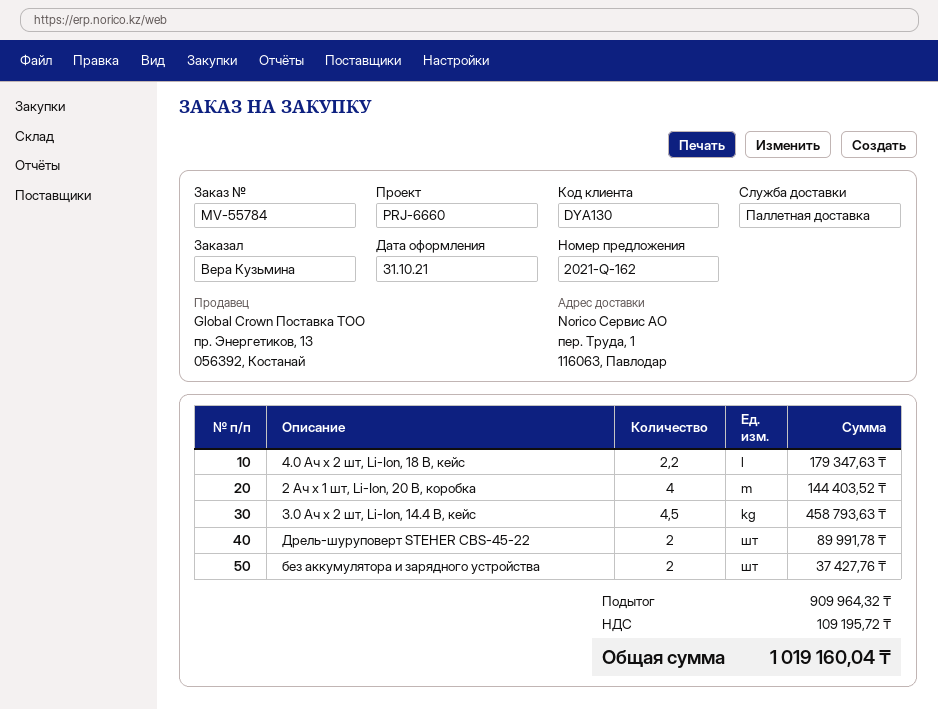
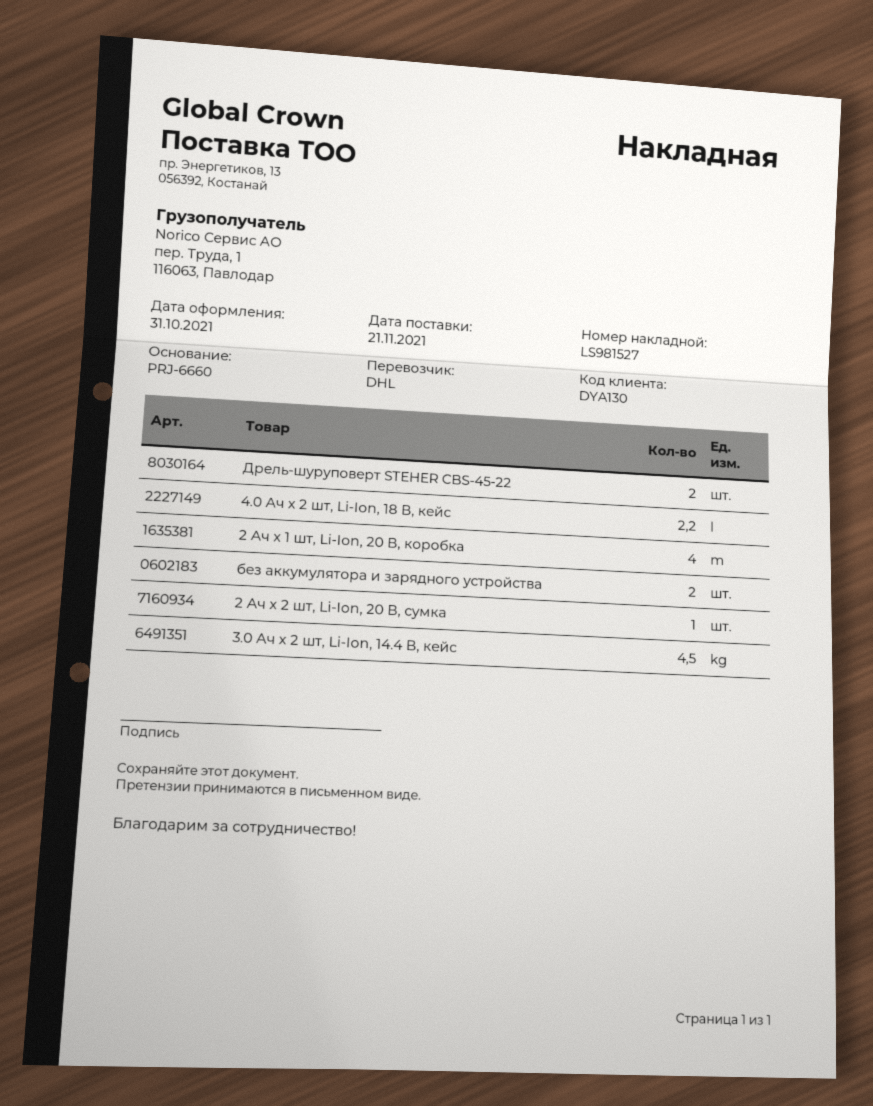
shipping method: pallet freight -> DHL
2 Ач x 2 шт, Li-Ion, 20 В, сумка: none -> 1

